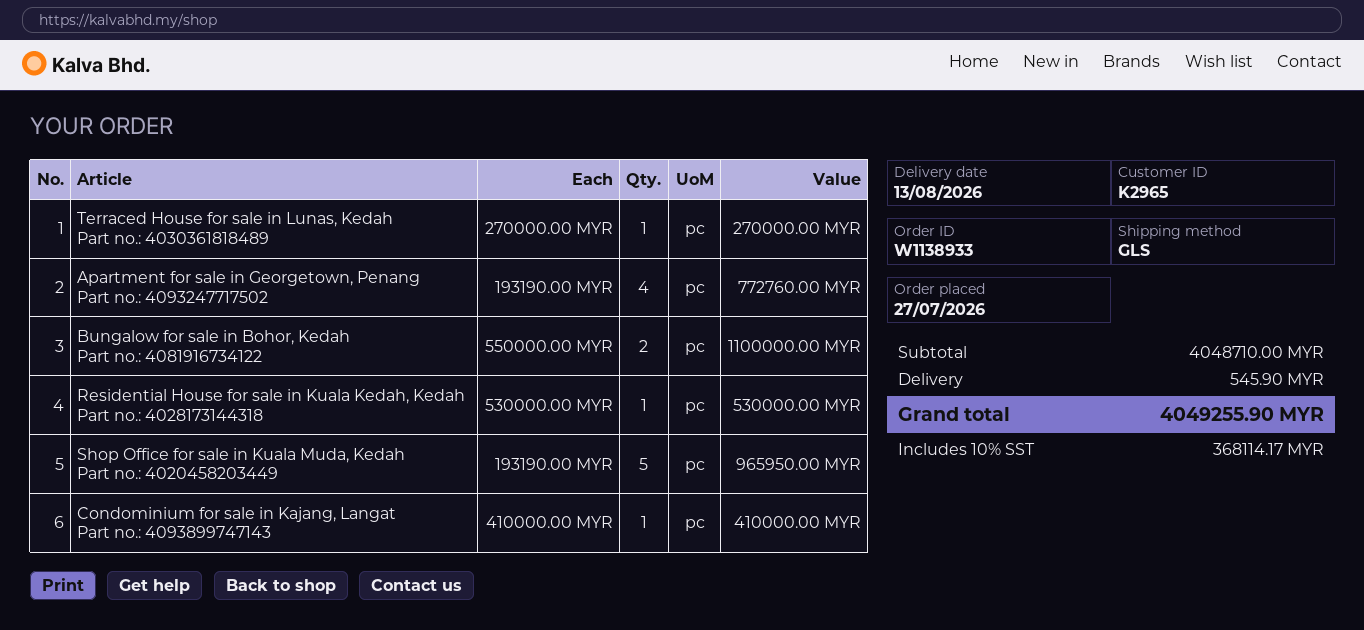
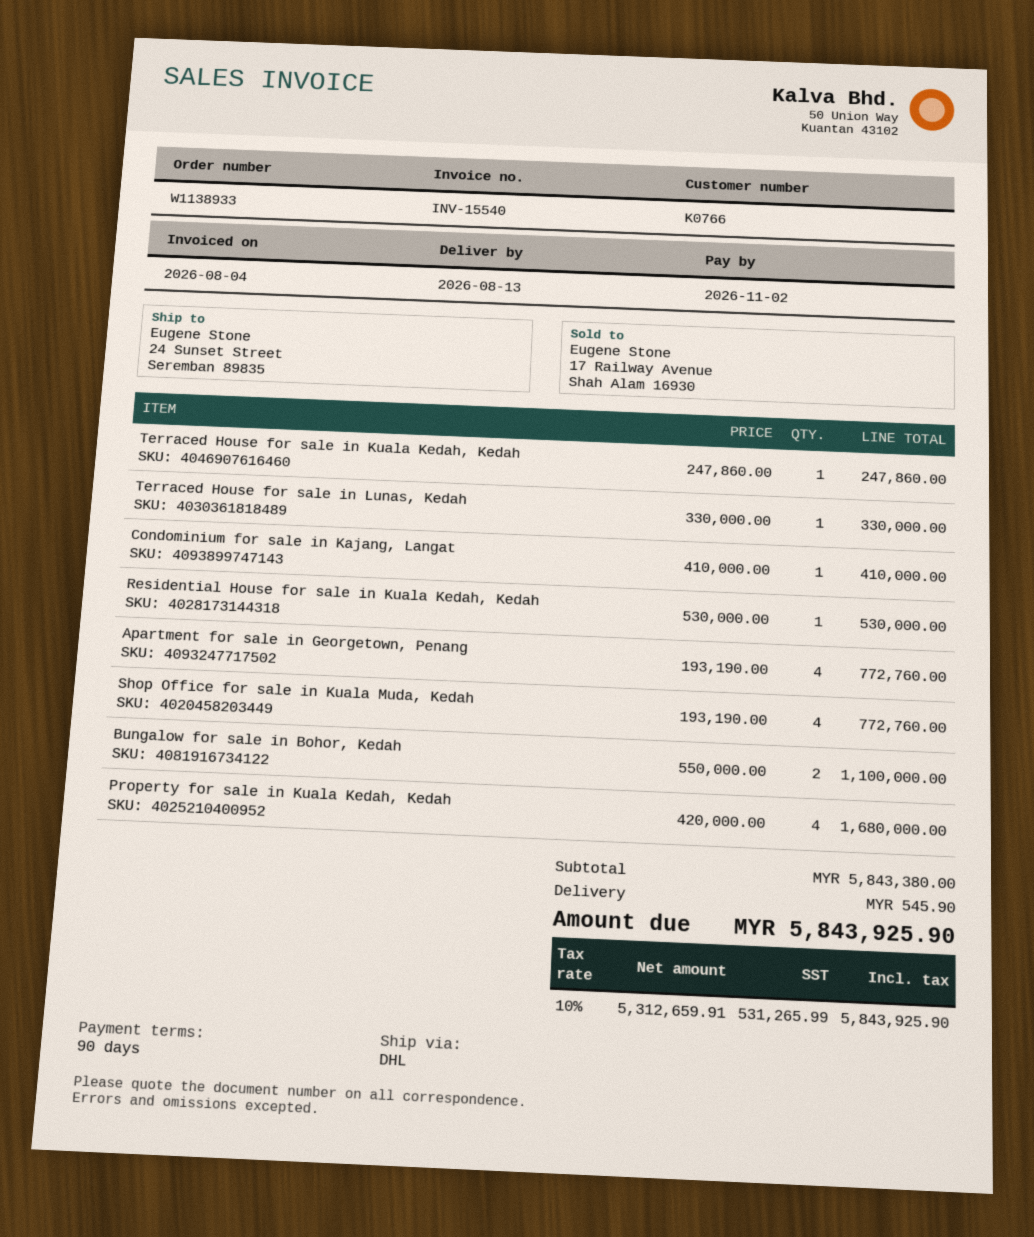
customer number: K2965 -> K0766
shipping method: GLS -> DHL
Terraced House for sale in Lunas, Kedah: 1 x 270000.00 = 270000.00 -> 1 x 330000.00 = 330000.00
Shop Office for sale in Kuala Muda, Kedah: 5 x 193190.00 = 965950.00 -> 4 x 193190.00 = 772760.00
Terraced House for sale in Kuala Kedah, Kedah: none -> 1 x 247860.00 = 247860.00
Property for sale in Kuala Kedah, Kedah: none -> 4 x 420000.00 = 1680000.00
subtotal: 4048710.00 -> 5843380.00
tax: 10% = 368114.17 -> 10% = 531265.99
total: 4049255.90 -> 5843925.90

